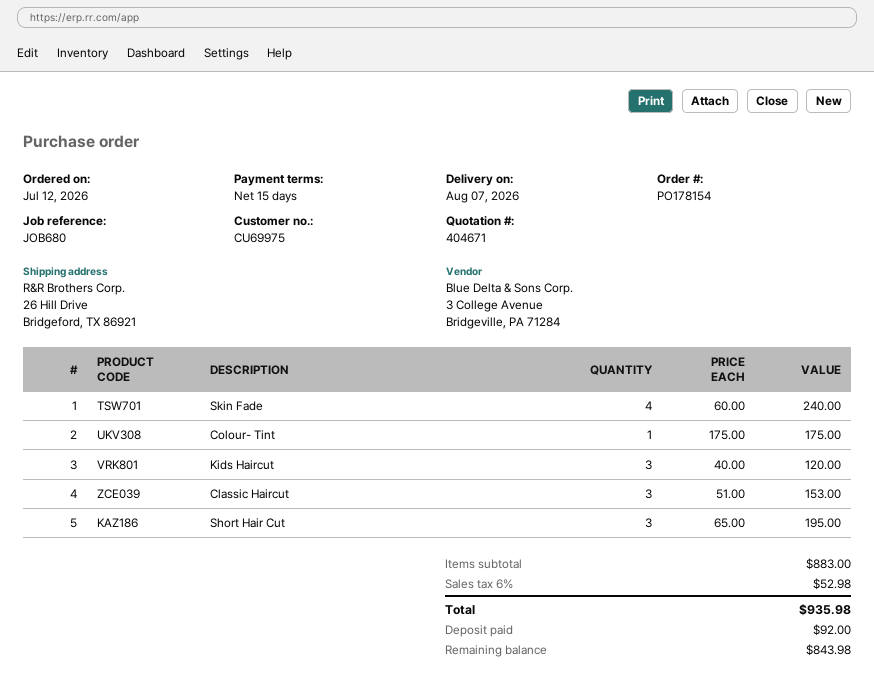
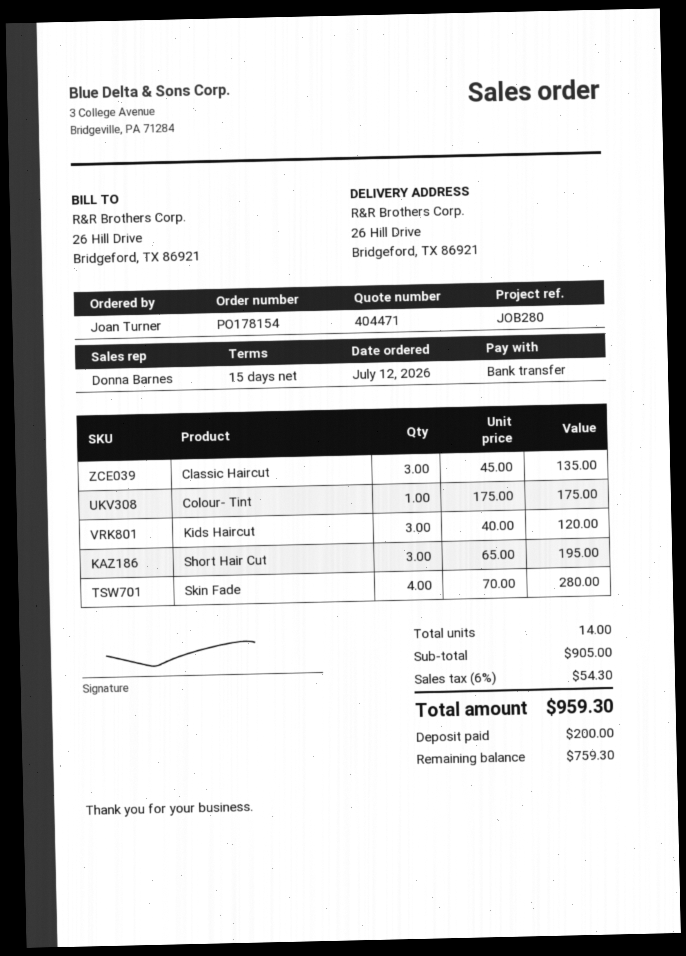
quote number: 404671 -> 404471
reference: JOB680 -> JOB280
Skin Fade: 4 x 60.00 = 240.00 -> 4 x 70.00 = 280.00
Classic Haircut: 3 x 51.00 = 153.00 -> 3 x 45.00 = 135.00
subtotal: 883.00 -> 905.00
tax: 6% = 52.98 -> 6% = 54.30
total: 935.98 -> 959.30
deposit: 92.00 -> 200.00
balance: 843.98 -> 759.30

